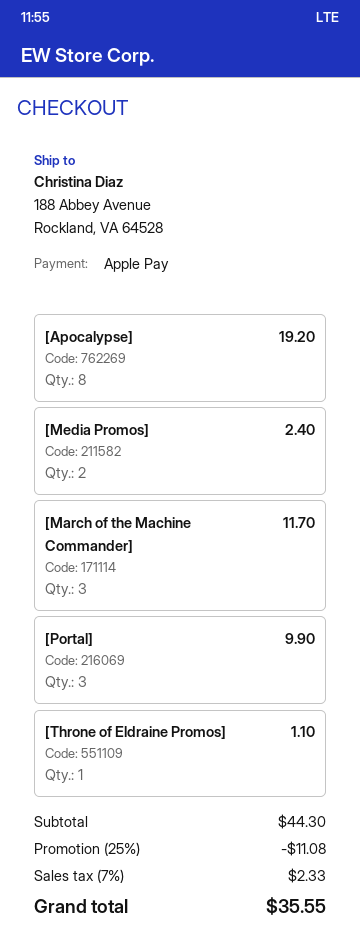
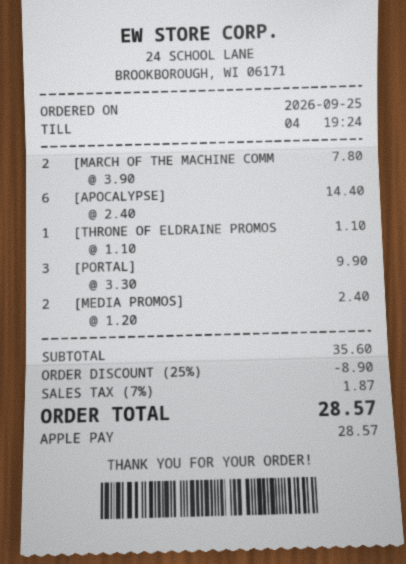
[Apocalypse]: 8 for 19.20 -> 6 for 14.40
[March of the Machine Commander]: 3 for 11.70 -> 2 for 7.80
subtotal: 44.30 -> 35.60
discount: 25% = 11.08 -> 25% = 8.90
tax: 7% = 2.33 -> 7% = 1.87
total: 35.55 -> 28.57

